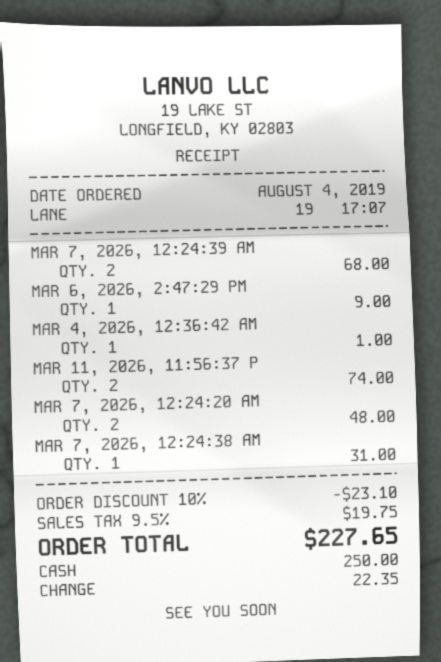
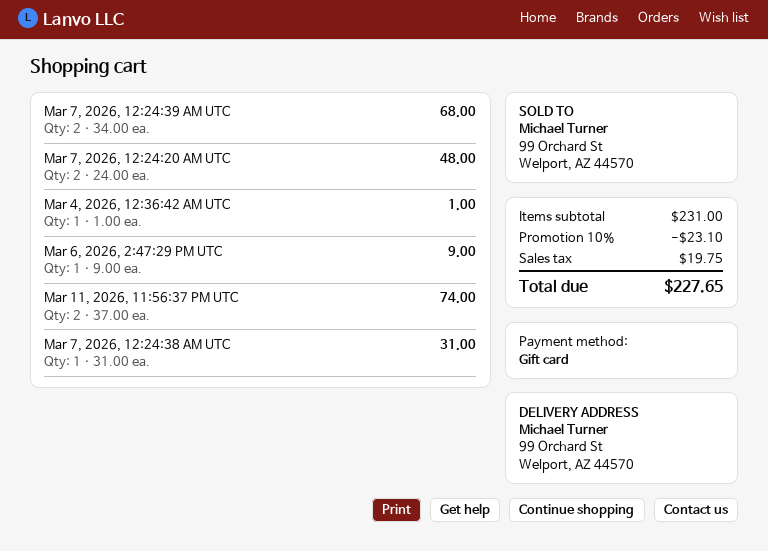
payment method: cash -> gift card

